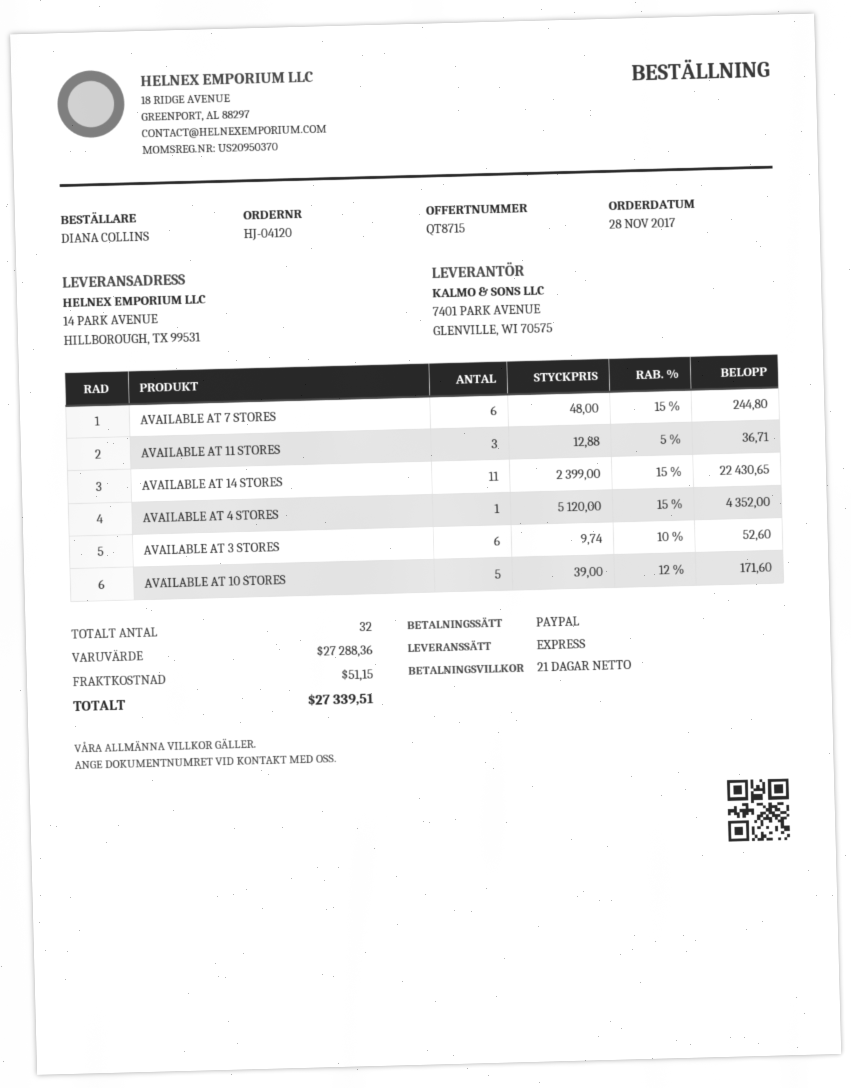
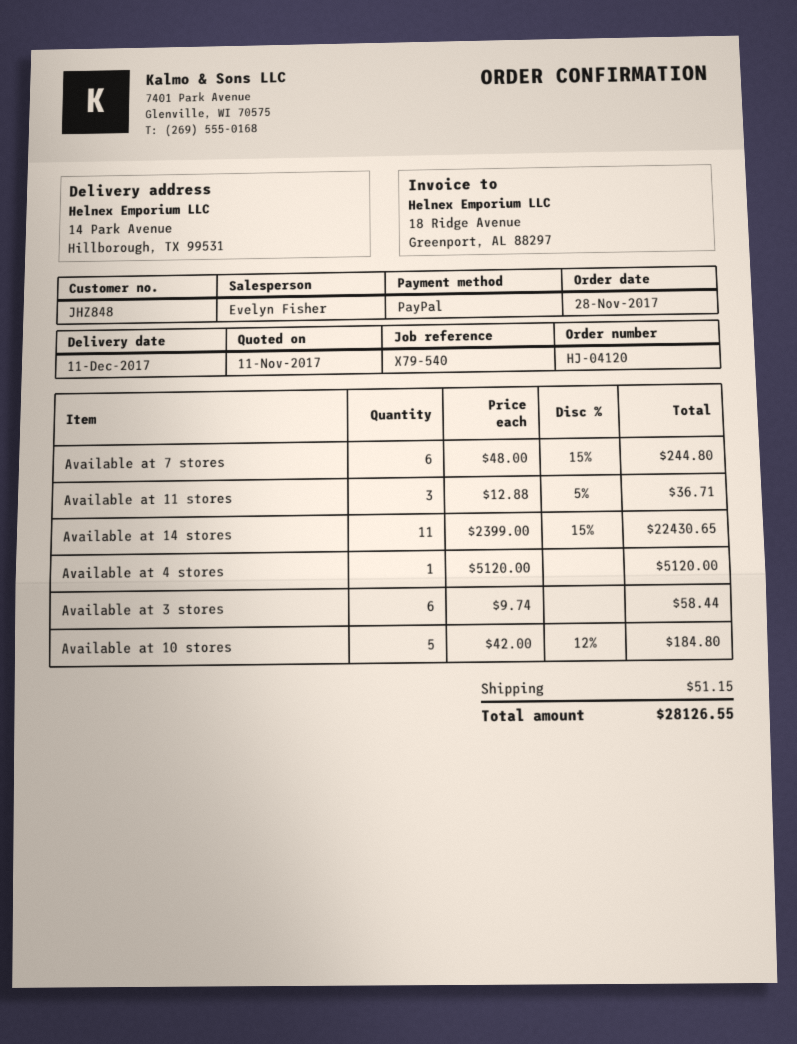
AVAILABLE AT 4 STORES: 1 x 5120.00 - 15% = 4352.00 -> 1 x 5120.00 = 5120.00
AVAILABLE AT 3 STORES: 6 x 9.74 - 10% = 52.60 -> 6 x 9.74 = 58.44
AVAILABLE AT 10 STORES: 5 x 39.00 - 12% = 171.60 -> 5 x 42.00 - 12% = 184.80
total: 27339.51 -> 28126.55

